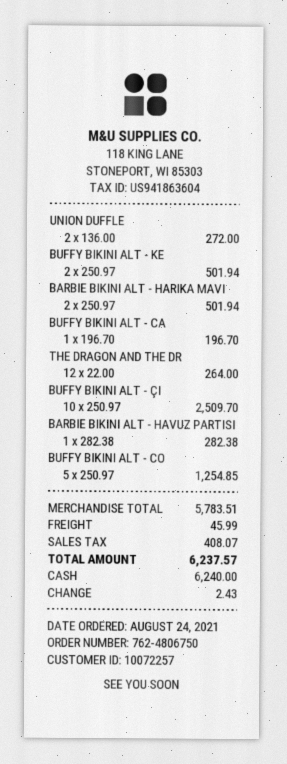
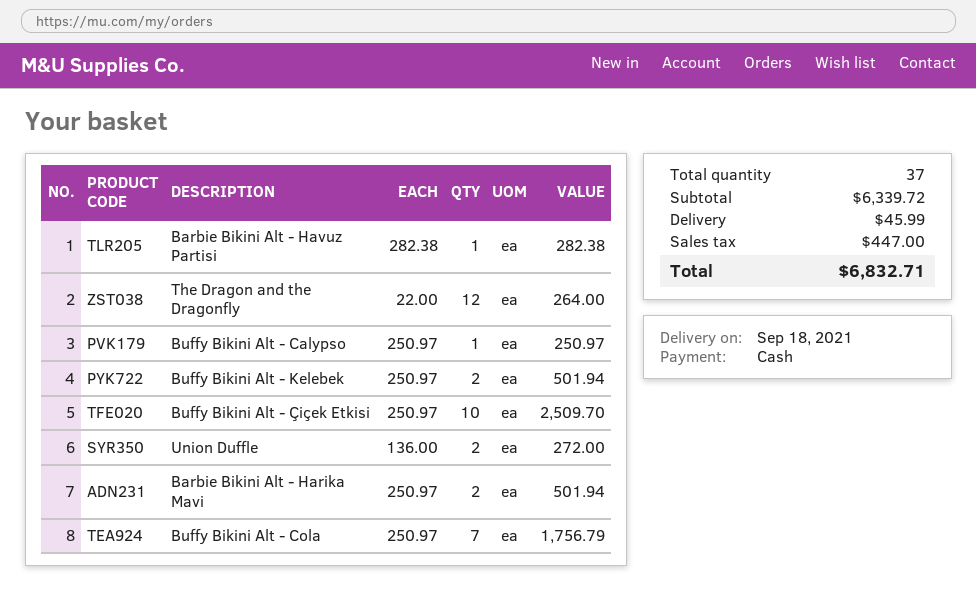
BUFFY BIKINI ALT - CA: 1 x 196.70 = 196.70 -> 1 x 250.97 = 250.97
BUFFY BIKINI ALT - CO: 5 x 250.97 = 1254.85 -> 7 x 250.97 = 1756.79
subtotal: 5783.51 -> 6339.72
tax: 408.07 -> 447.00
total: 6237.57 -> 6832.71

